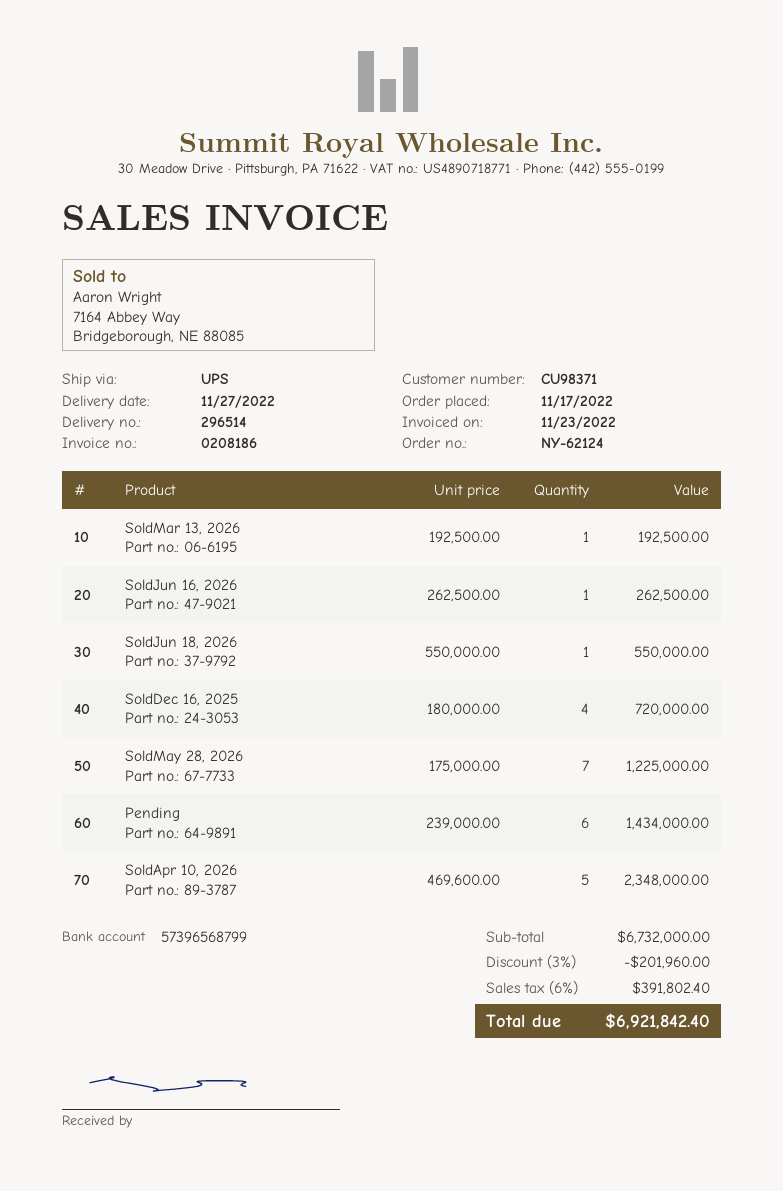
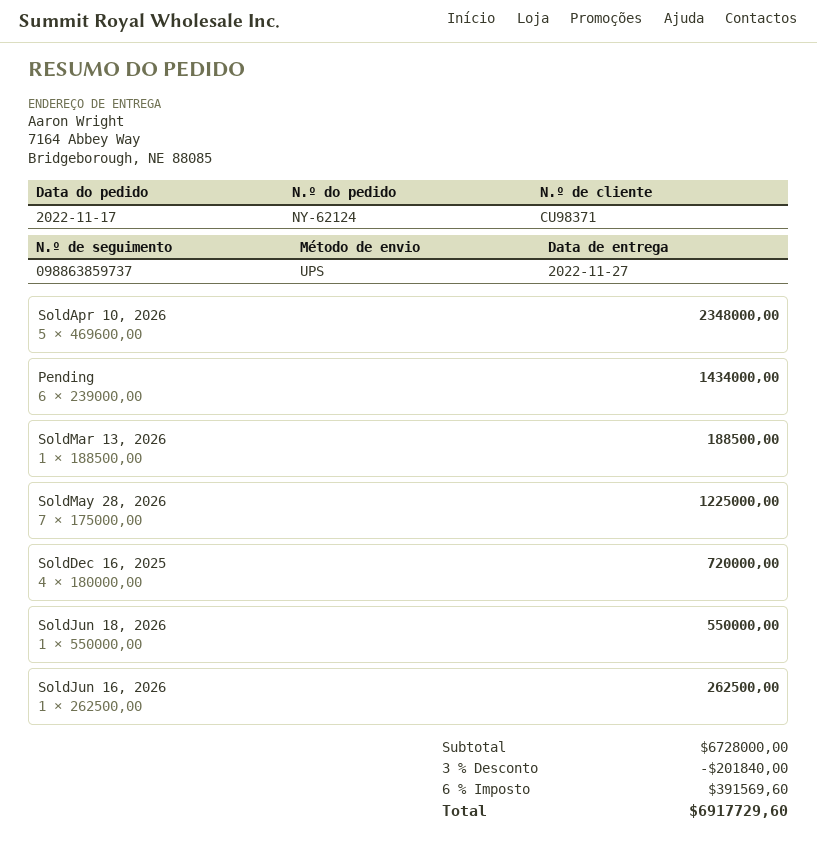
SoldMar 13, 2026: 1 x 192500.00 = 192500.00 -> 1 x 188500.00 = 188500.00
subtotal: 6732000.00 -> 6728000.00
discount: 3% = 201960.00 -> 3% = 201840.00
tax: 6% = 391802.40 -> 6% = 391569.60
total: 6921842.40 -> 6917729.60

